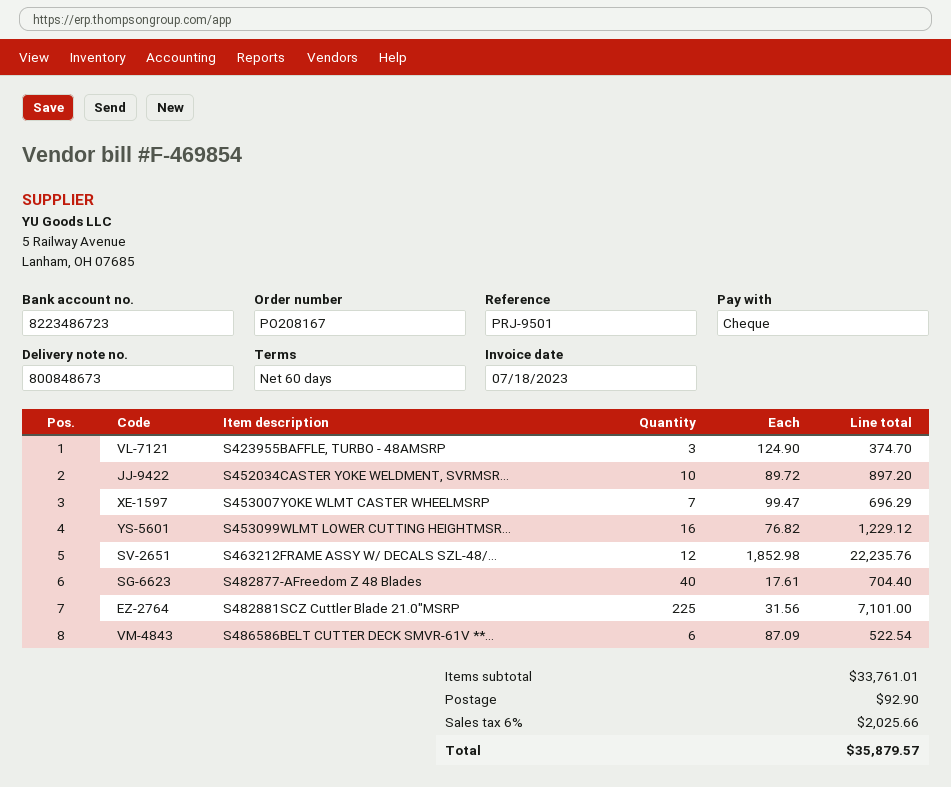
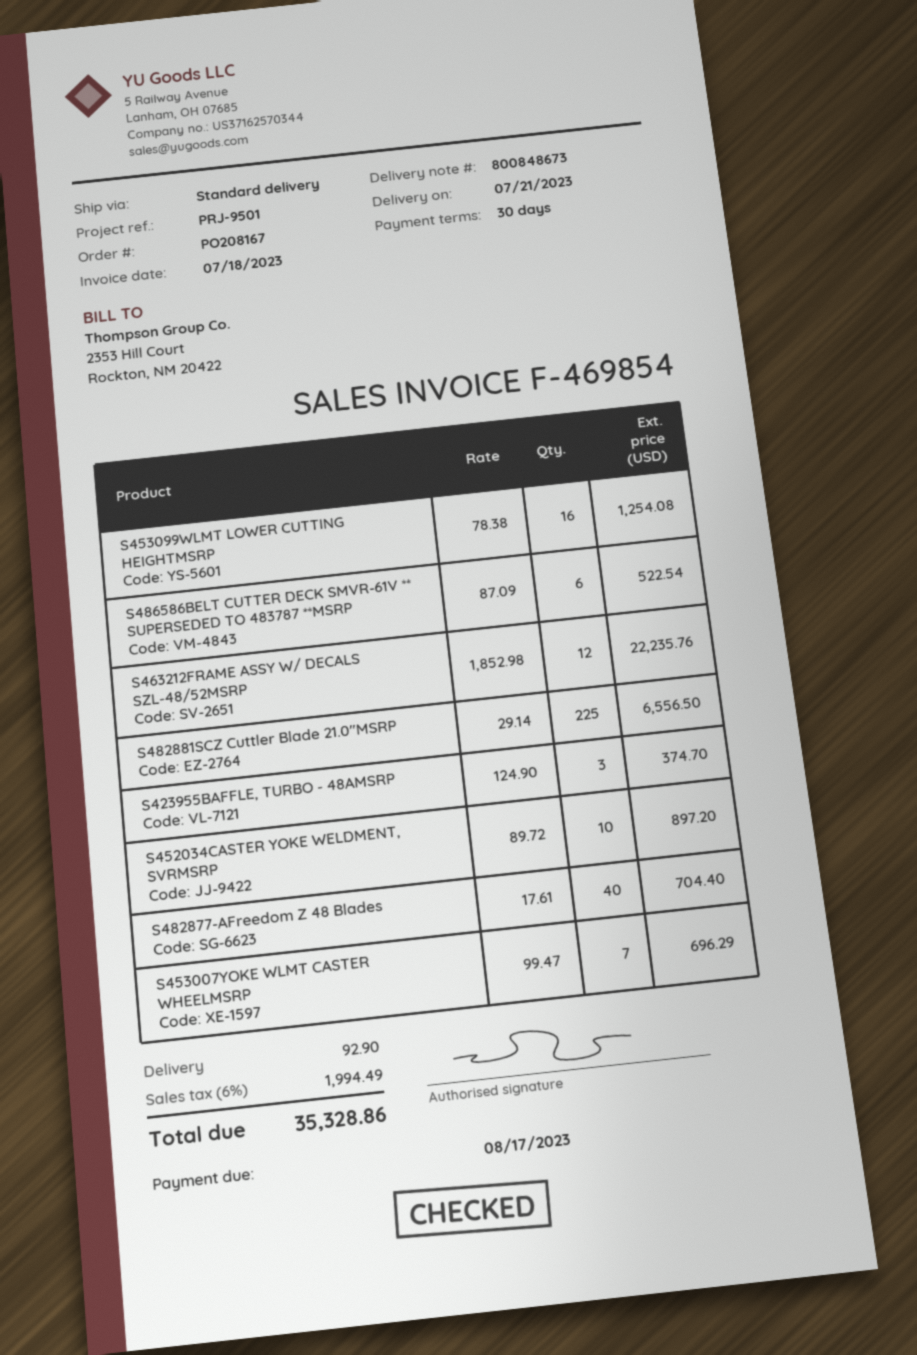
payment terms: 60 days -> 30 days
S453099WLMT LOWER CUTTING HEIGHTMSR...: 16 x 76.82 = 1229.12 -> 16 x 78.38 = 1254.08
S482881SCZ Cuttler Blade 21.0"MSRP: 225 x 31.56 = 7101.00 -> 225 x 29.14 = 6556.50
tax: 6% = 2025.66 -> 6% = 1994.49
total: 35879.57 -> 35328.86

